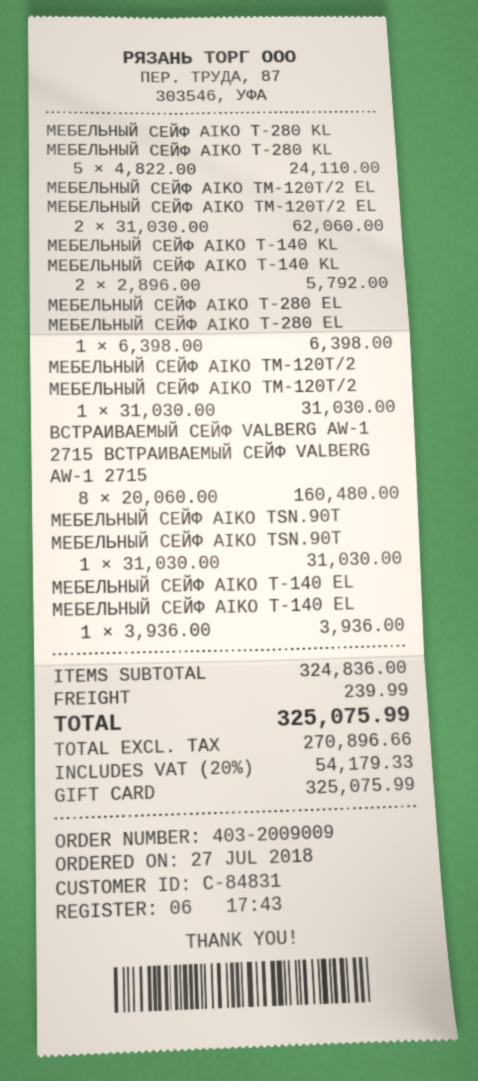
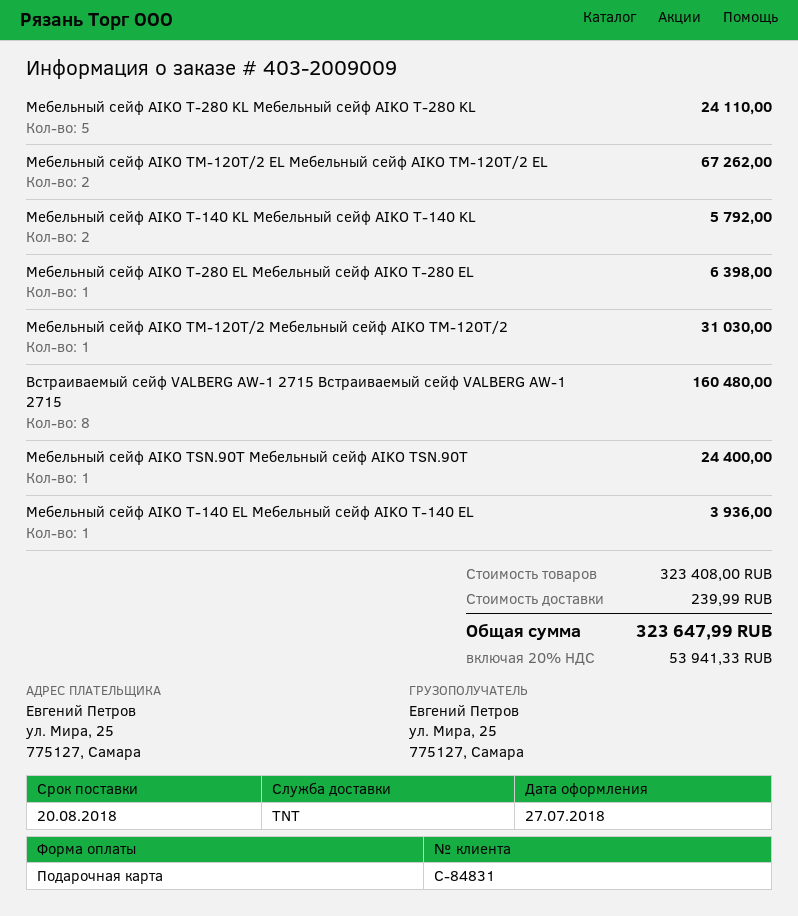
МЕБЕЛЬНЫЙ СЕЙФ AIKO TM-120T/2 EL МЕБЕЛЬНЫЙ СЕЙФ AIKO TM-120T/2 EL: 2 for 62060.00 -> 2 for 67262.00
МЕБЕЛЬНЫЙ СЕЙФ AIKO TSN.90T МЕБЕЛЬНЫЙ СЕЙФ AIKO TSN.90T: 1 for 31030.00 -> 1 for 24400.00
subtotal: 324836.00 -> 323408.00
tax: 20% = 54179.33 -> 20% = 53941.33
total: 325075.99 -> 323647.99

